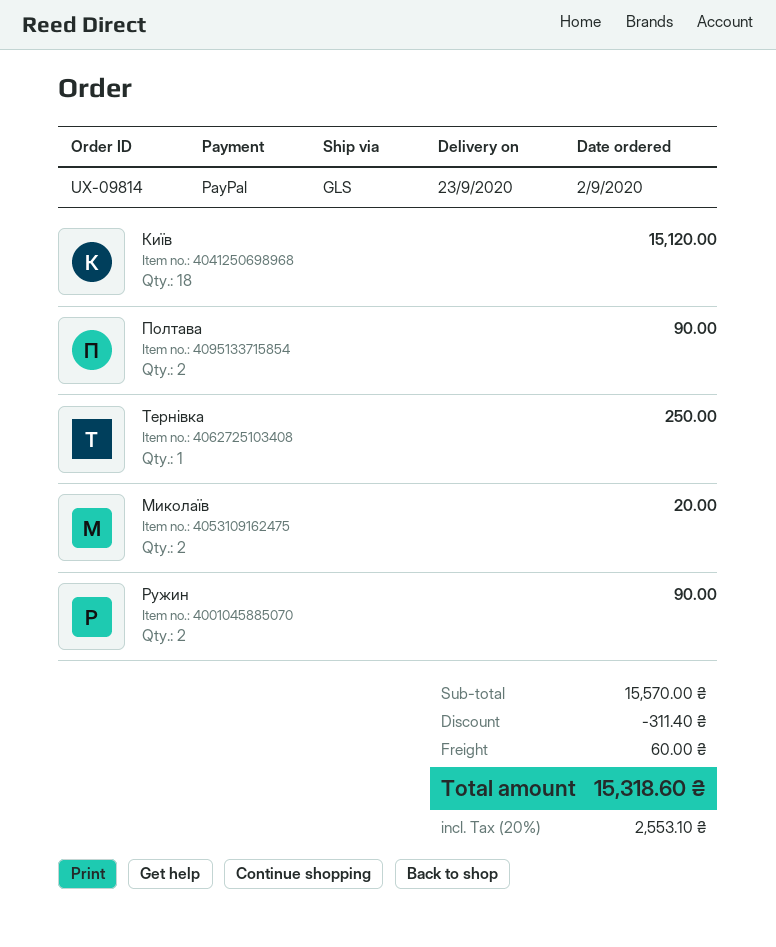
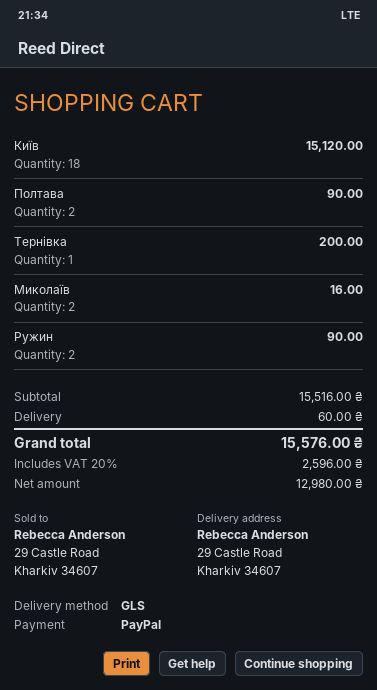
Тернівка: 1 for 250.00 -> 1 for 200.00
Миколаїв: 2 for 20.00 -> 2 for 16.00
subtotal: 15570.00 -> 15516.00
discount: 311.40 -> none
tax: 20% = 2553.10 -> 20% = 2596.00
total: 15318.60 -> 15576.00

